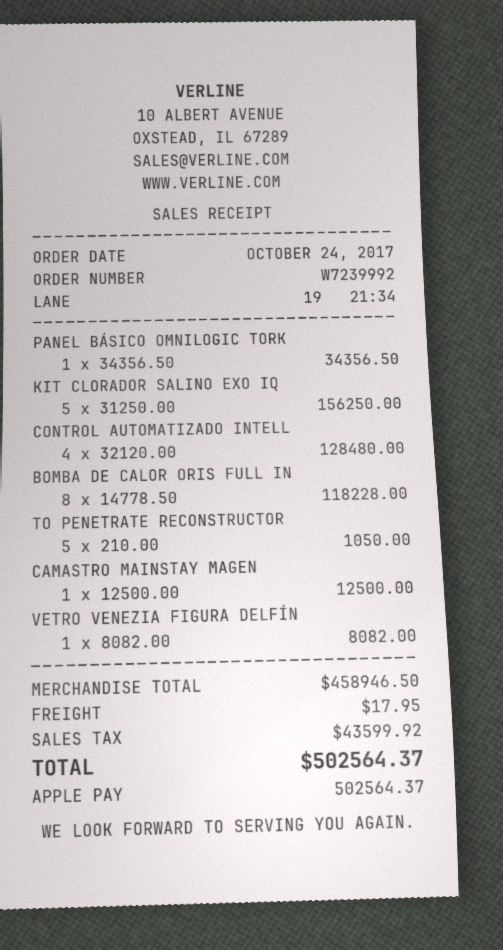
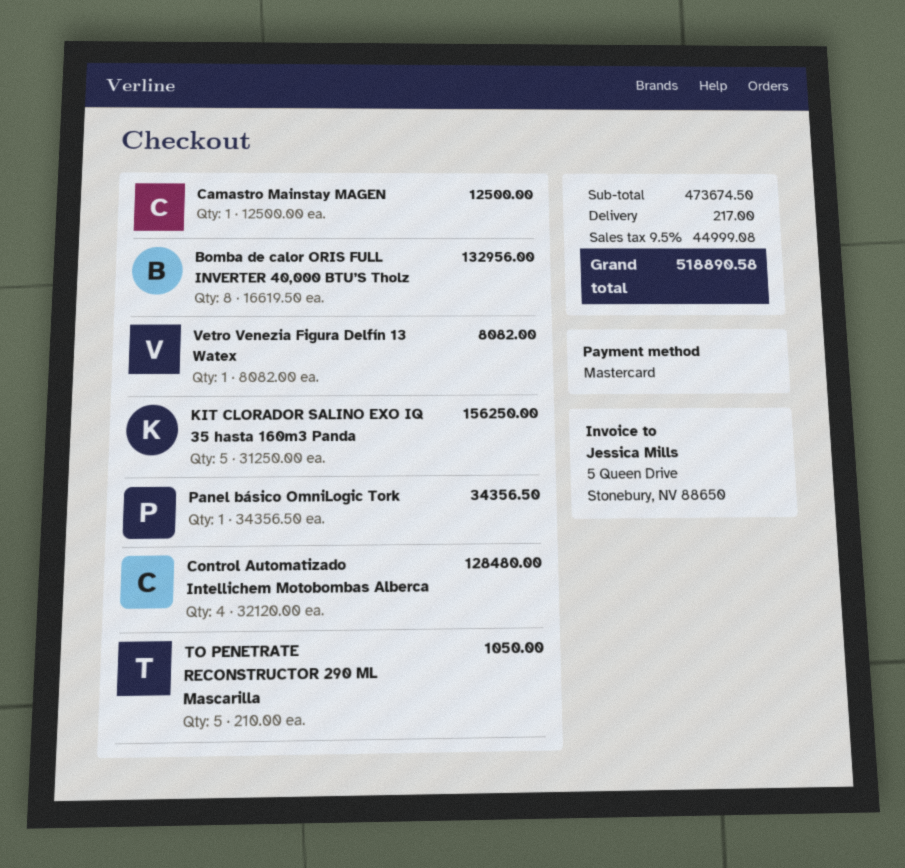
payment method: Apple Pay -> Mastercard
BOMBA DE CALOR ORIS FULL IN: 8 x 14778.50 = 118228.00 -> 8 x 16619.50 = 132956.00
subtotal: 458946.50 -> 473674.50
shipping: 17.95 -> 217.00
tax: 43599.92 -> 44999.08
total: 502564.37 -> 518890.58

